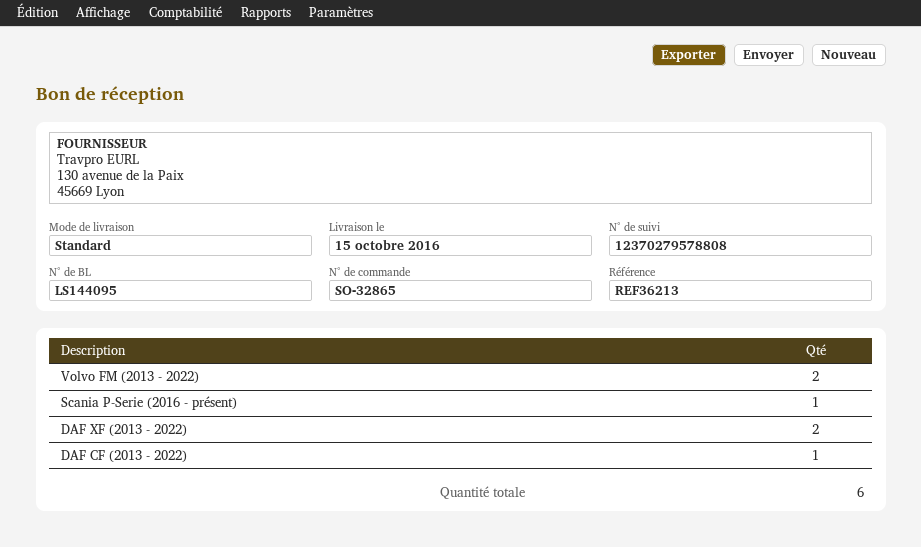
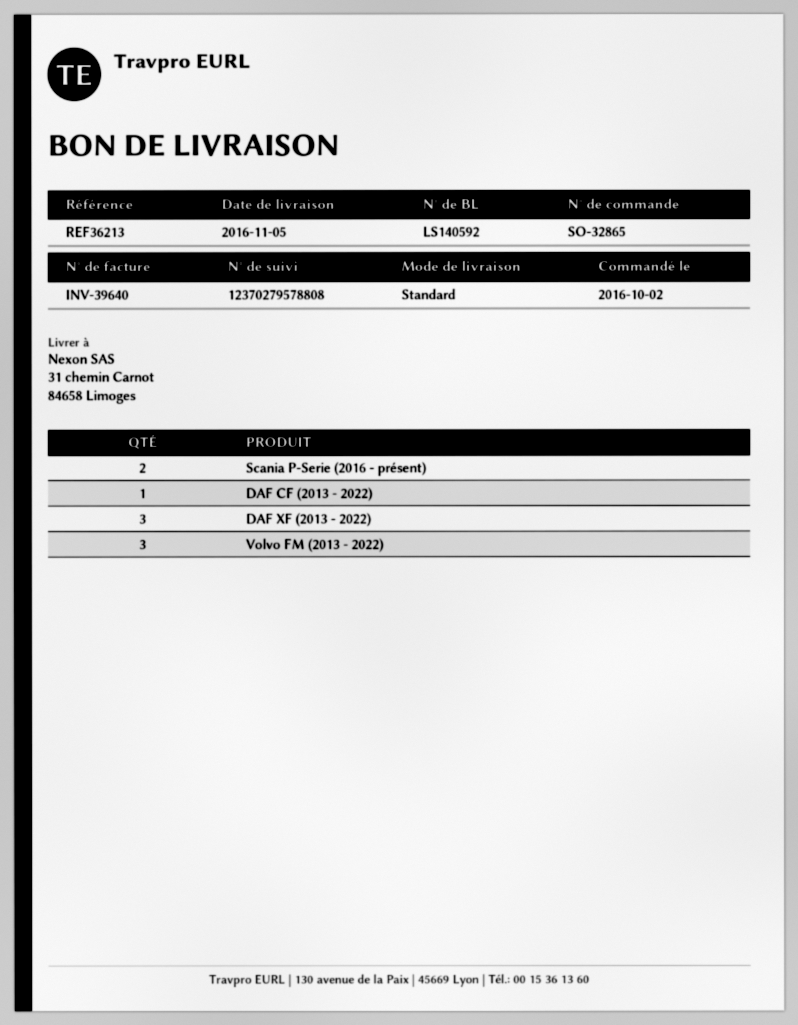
delivery note number: LS144095 -> LS140592
delivery date: 2016-10-15 -> 2016-11-05
Volvo FM (2013 - 2022): 2 -> 3
Scania P-Serie (2016 - présent): 1 -> 2
DAF XF (2013 - 2022): 2 -> 3

